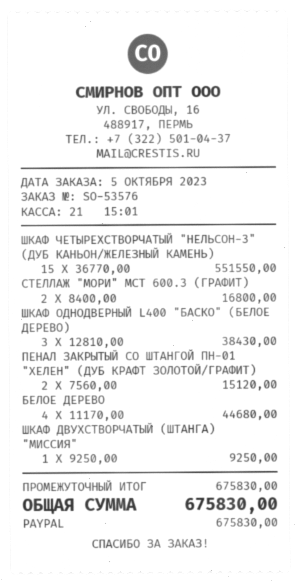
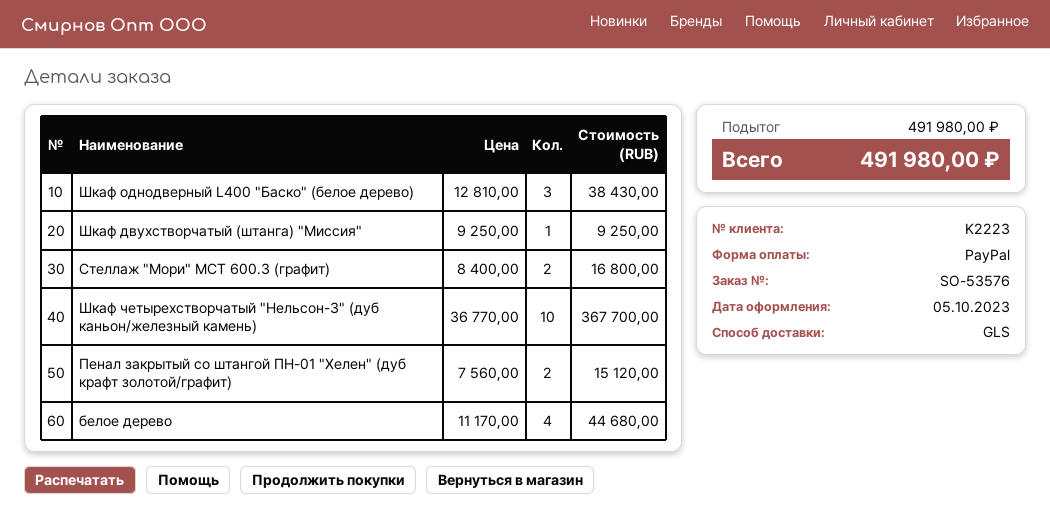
ШКАФ ЧЕТЫРЕХСТВОРЧАТЫЙ "НЕЛЬСОН-3" (ДУБ КАНЬОН/ЖЕЛЕЗНЫЙ КАМЕНЬ): 15 x 36770.00 = 551550.00 -> 10 x 36770.00 = 367700.00
subtotal: 675830.00 -> 491980.00
total: 675830.00 -> 491980.00

